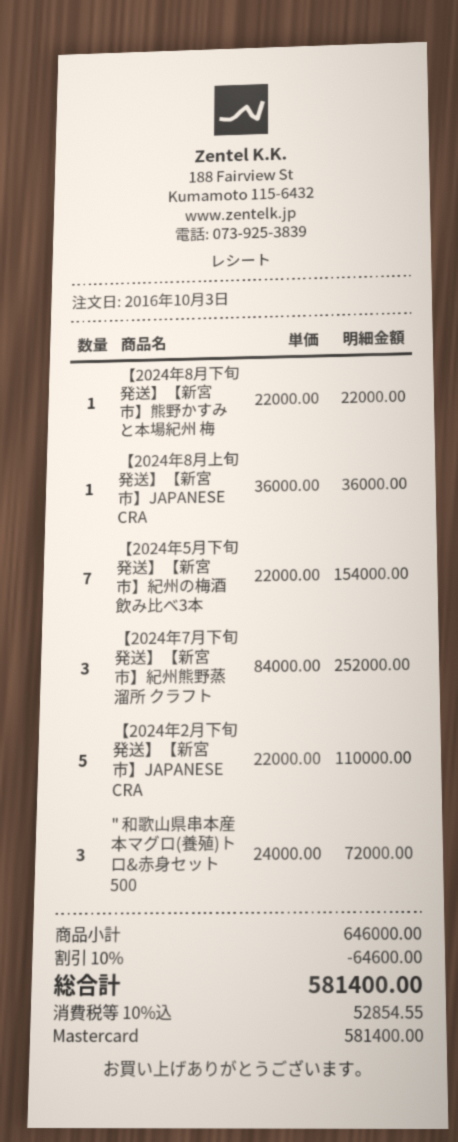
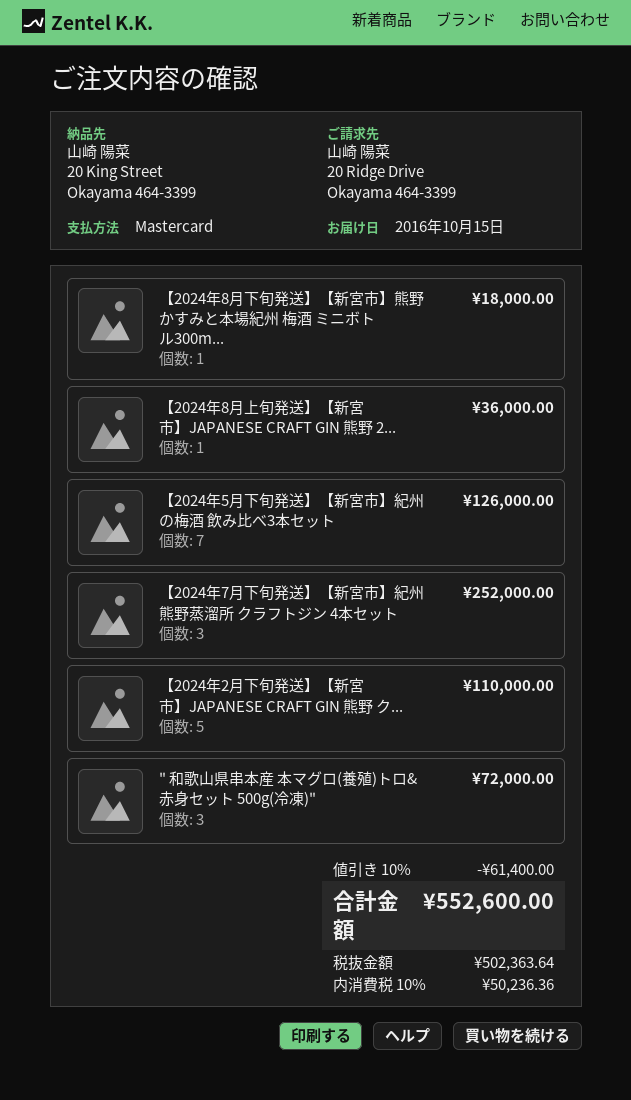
【2024年8月下旬発送】【新宮市】熊野かすみと本場紀州 梅: 1 for 22000.00 -> 1 for 18000.00
【2024年5月下旬発送】【新宮市】紀州の梅酒 飲み比べ3本: 7 for 154000.00 -> 7 for 126000.00
discount: 10% = 64600.00 -> 10% = 61400.00
tax: 10% = 52854.55 -> 10% = 50236.36
total: 581400.00 -> 552600.00

